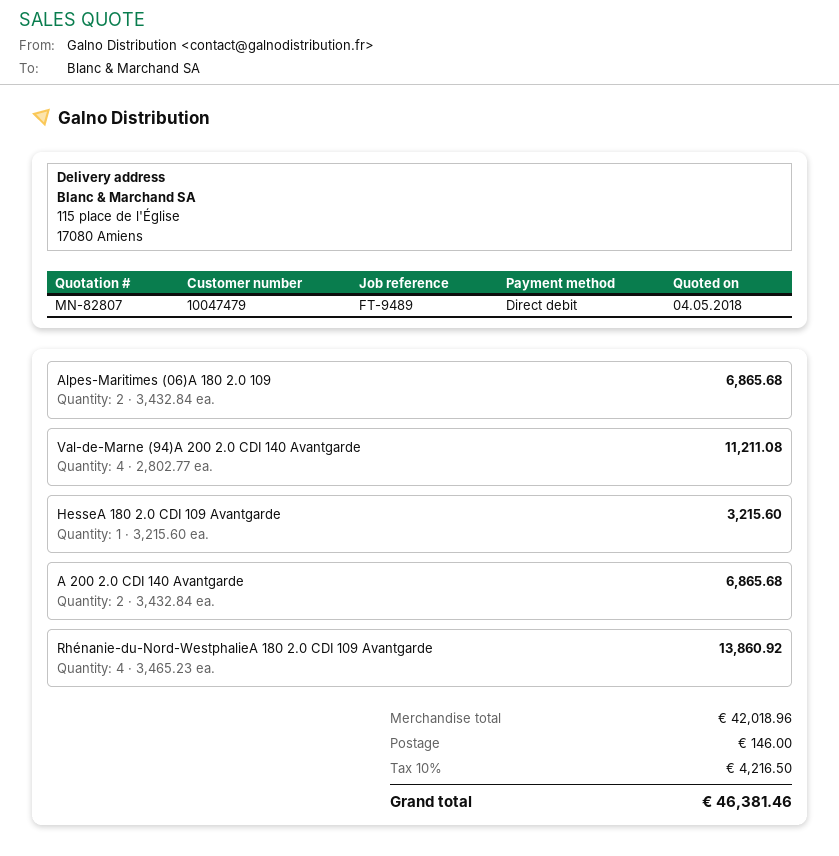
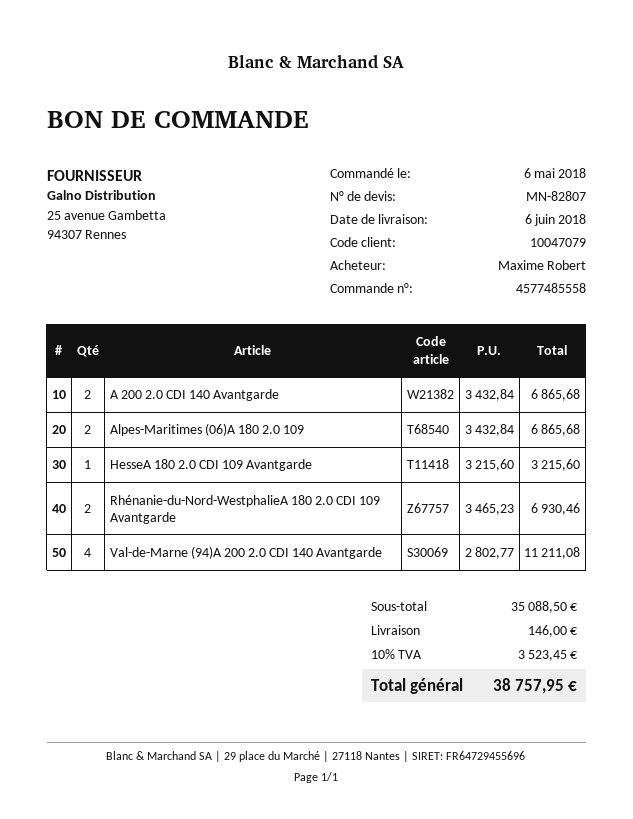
customer number: 10047479 -> 10047079
Rhénanie-du-Nord-WestphalieA 180 2.0 CDI 109 Avantgarde: 4 x 3465.23 = 13860.92 -> 2 x 3465.23 = 6930.46
subtotal: 42018.96 -> 35088.50
tax: 10% = 4216.50 -> 10% = 3523.45
total: 46381.46 -> 38757.95

